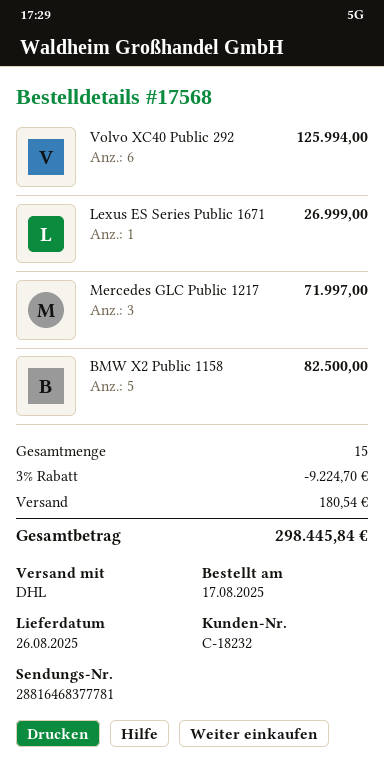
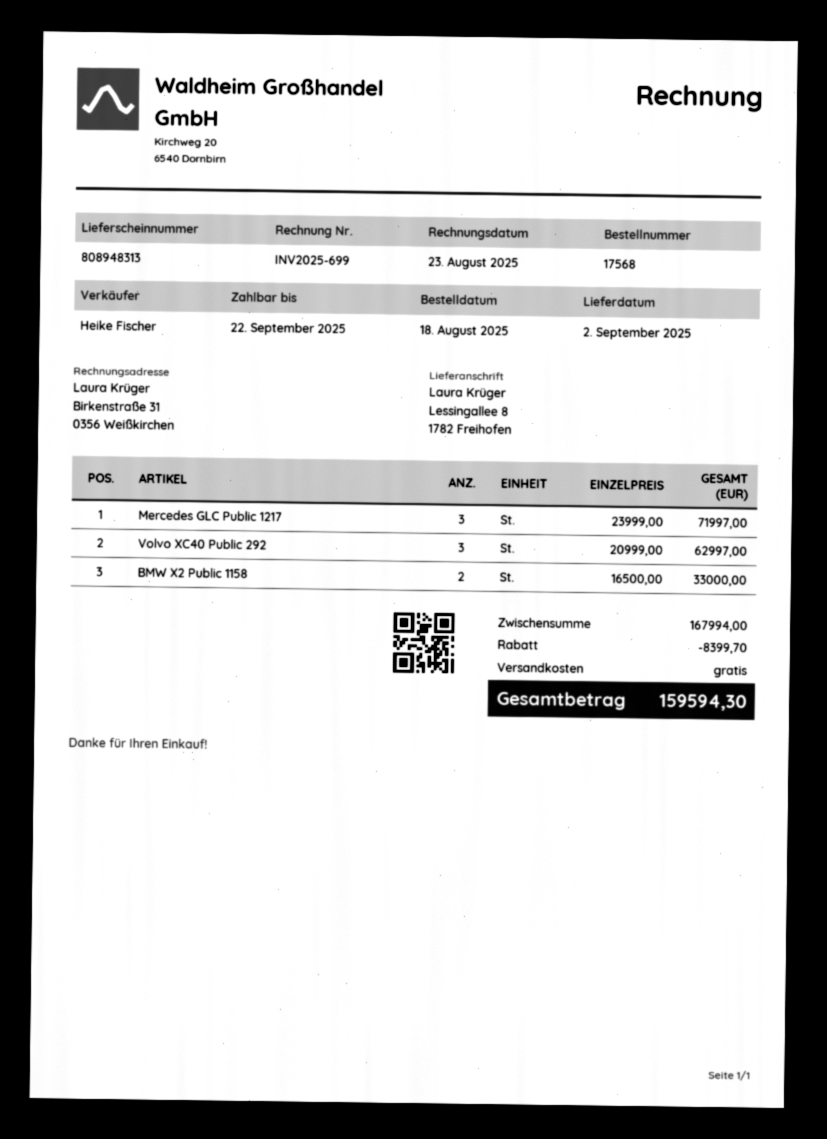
order date: 2025-08-17 -> 2025-08-18
delivery date: 2025-08-26 -> 2025-09-02
Volvo XC40 Public 292: 6 for 125994.00 -> 3 for 62997.00
Lexus ES Series Public 1671: 1 for 26999.00 -> none
BMW X2 Public 1158: 5 for 82500.00 -> 2 for 33000.00
discount: 9224.70 -> 8399.70
shipping: 180.54 -> 0.00
total: 298445.84 -> 159594.30

